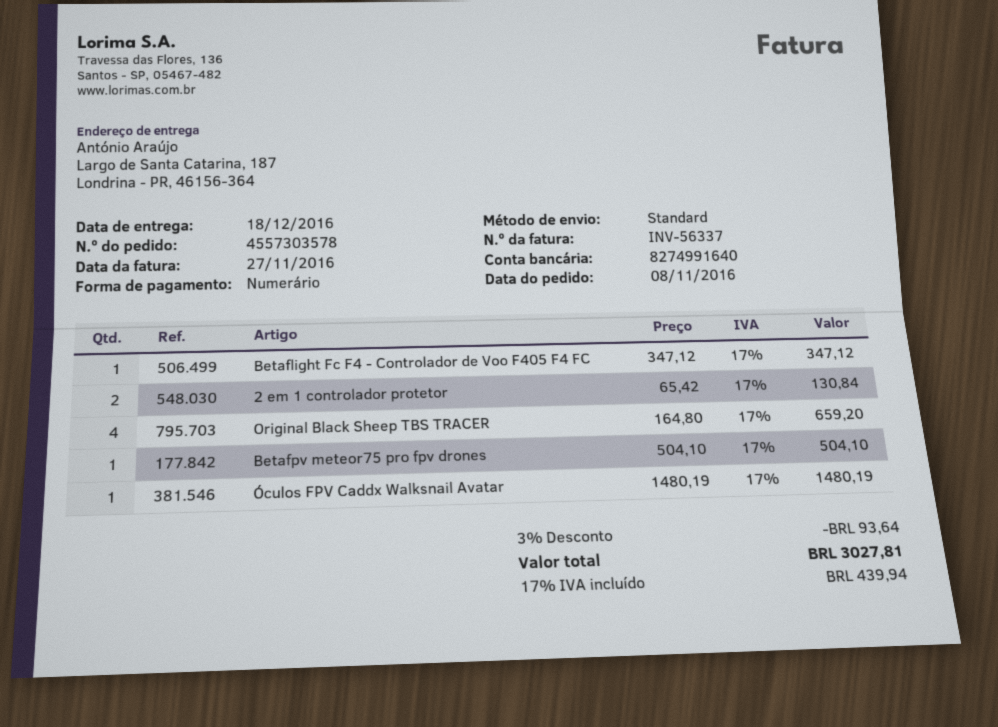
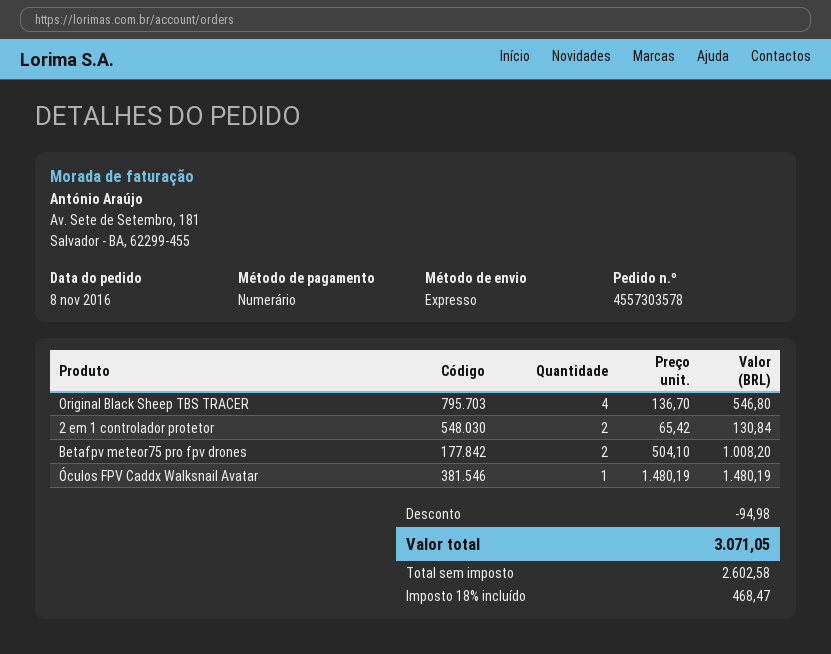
shipping method: standard -> express
Betaflight Fc F4 - Controlador de Voo F405 F4 FC: 1 x 347.12 = 347.12 -> none
Original Black Sheep TBS TRACER: 4 x 164.80 = 659.20 -> 4 x 136.70 = 546.80
Betafpv meteor75 pro fpv drones: 1 x 504.10 = 504.10 -> 2 x 504.10 = 1008.20
discount: 93.64 -> 94.98
tax: 17% = 439.94 -> 18% = 468.47
total: 3027.81 -> 3071.05

